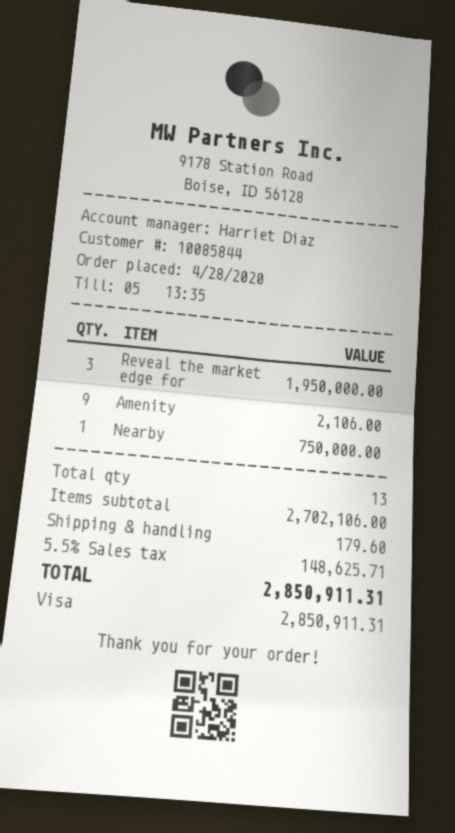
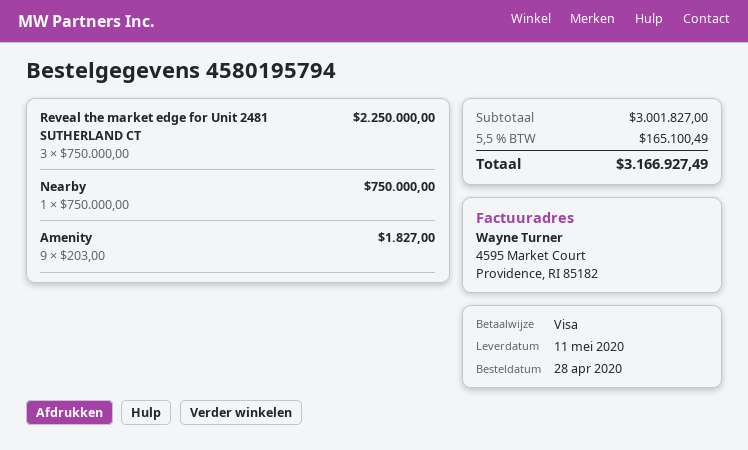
Reveal the market edge for: 3 for 1950000.00 -> 3 for 2250000.00
Amenity: 9 for 2106.00 -> 9 for 1827.00
subtotal: 2702106.00 -> 3001827.00
shipping: 179.60 -> none
tax: 5.5% = 148625.71 -> 5.5% = 165100.49
total: 2850911.31 -> 3166927.49

